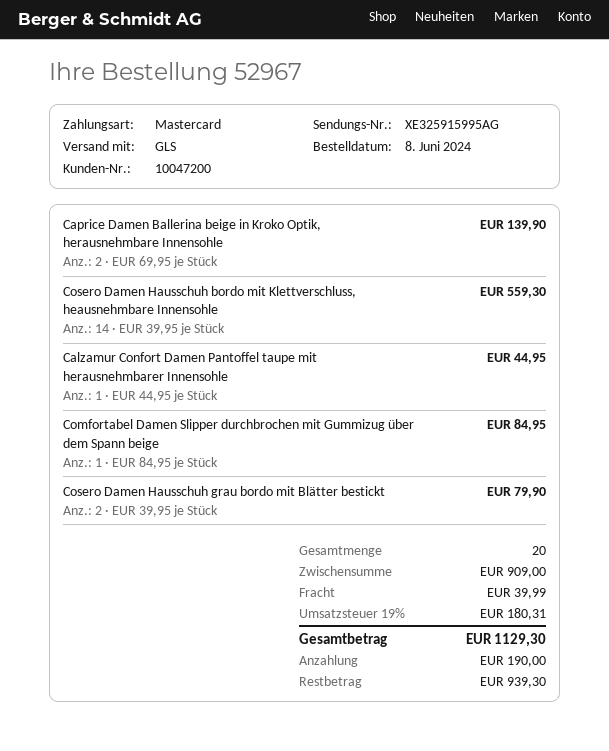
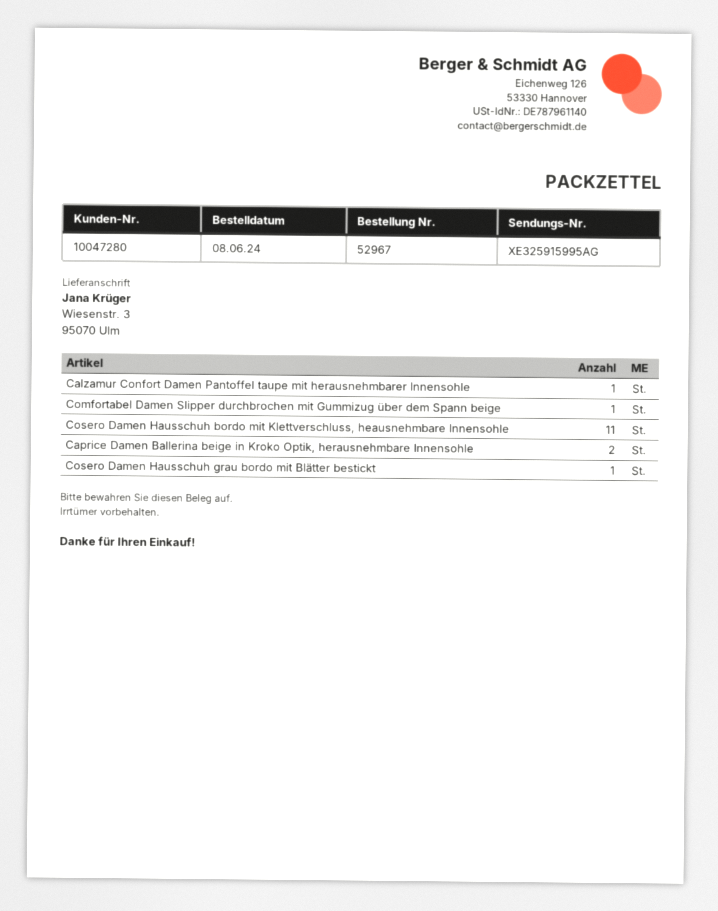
customer number: 10047200 -> 10047280
Cosero Damen Hausschuh bordo mit Klettverschluss, heausnehmbare Innensohle: 14 -> 11
Cosero Damen Hausschuh grau bordo mit Blätter bestickt: 2 -> 1

